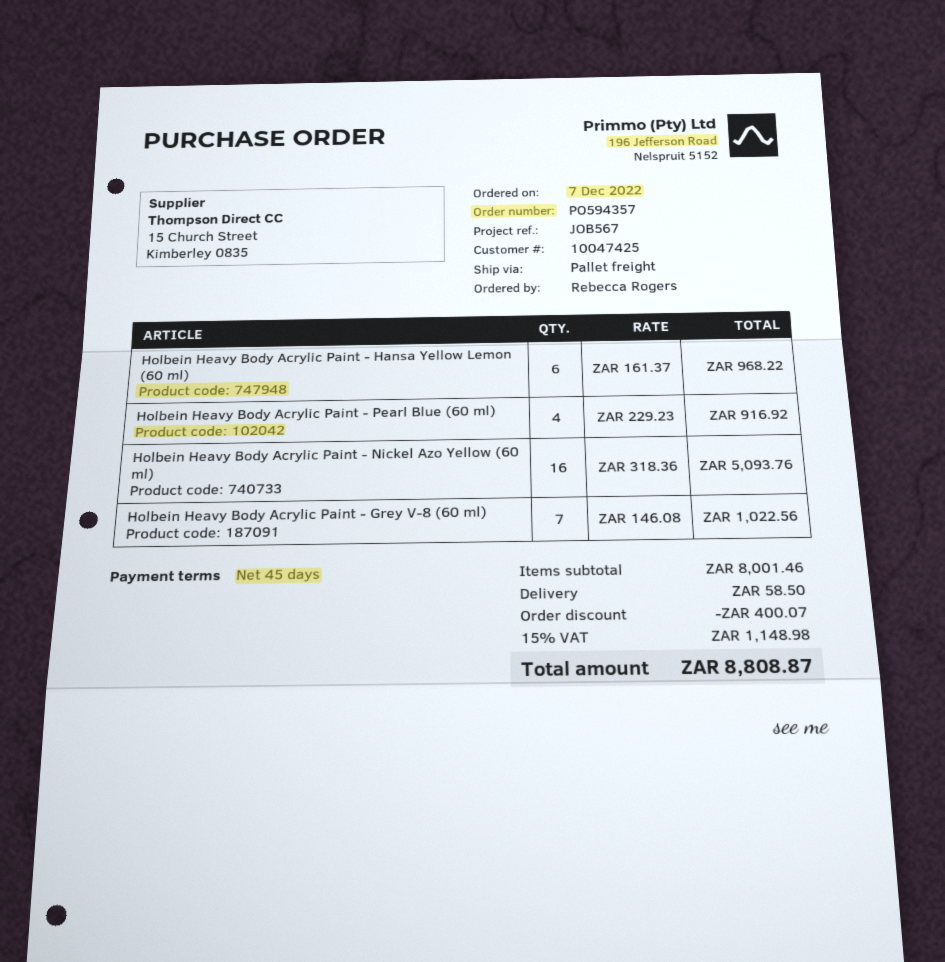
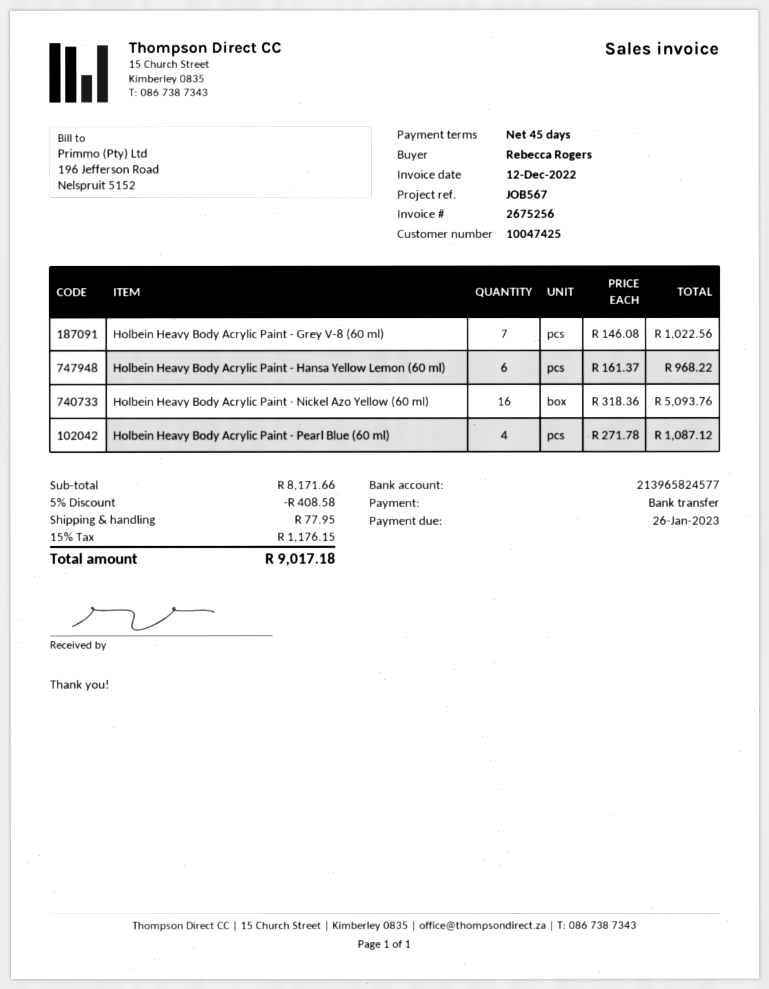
Holbein Heavy Body Acrylic Paint - Pearl Blue (60 ml): 4 x 229.23 = 916.92 -> 4 x 271.78 = 1087.12
subtotal: 8001.46 -> 8171.66
discount: 400.07 -> 408.58
shipping: 58.50 -> 77.95
tax: 15% = 1148.98 -> 15% = 1176.15
total: 8808.87 -> 9017.18

